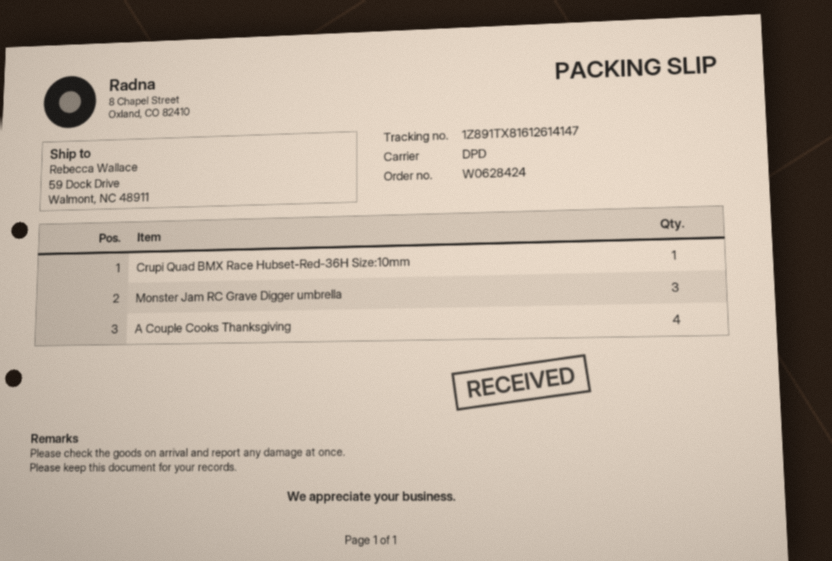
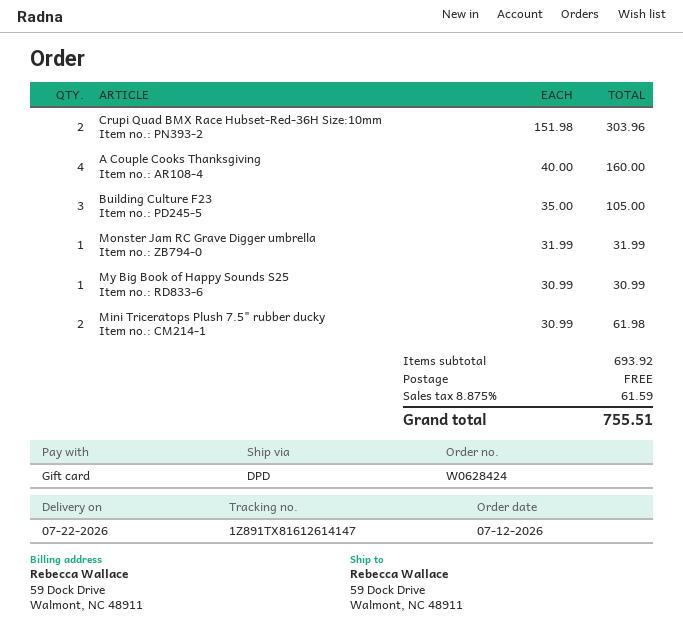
Crupi Quad BMX Race Hubset-Red-36H Size:10mm: 1 -> 2
Monster Jam RC Grave Digger umbrella: 3 -> 1
Building Culture F23: none -> 3
My Big Book of Happy Sounds S25: none -> 1
Mini Triceratops Plush 7.5" rubber ducky: none -> 2

